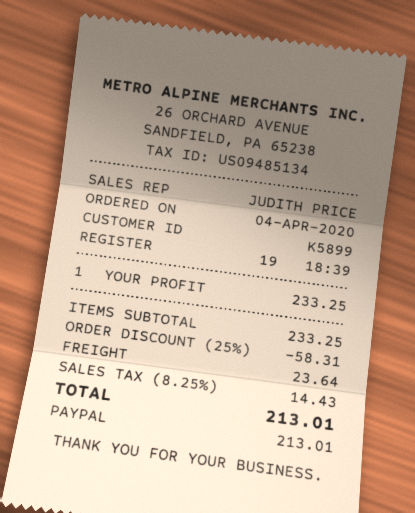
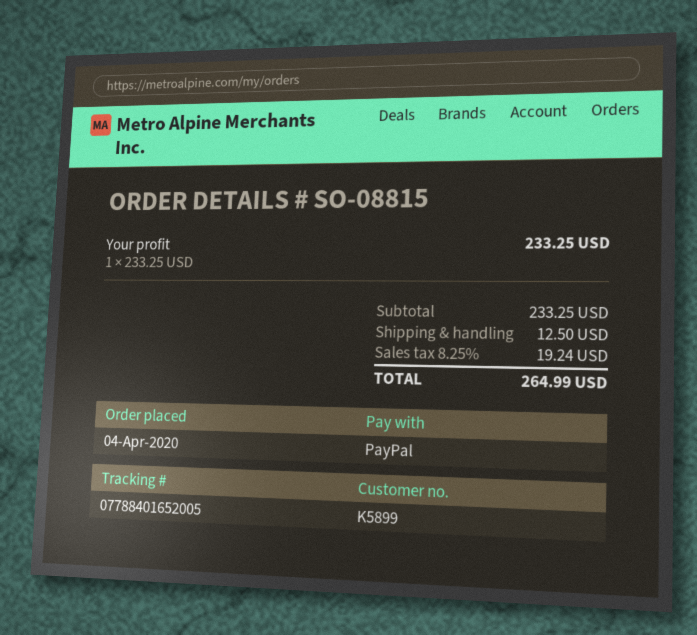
discount: 25% = 58.31 -> none
shipping: 23.64 -> 12.50
tax: 8.25% = 14.43 -> 8.25% = 19.24
total: 213.01 -> 264.99

